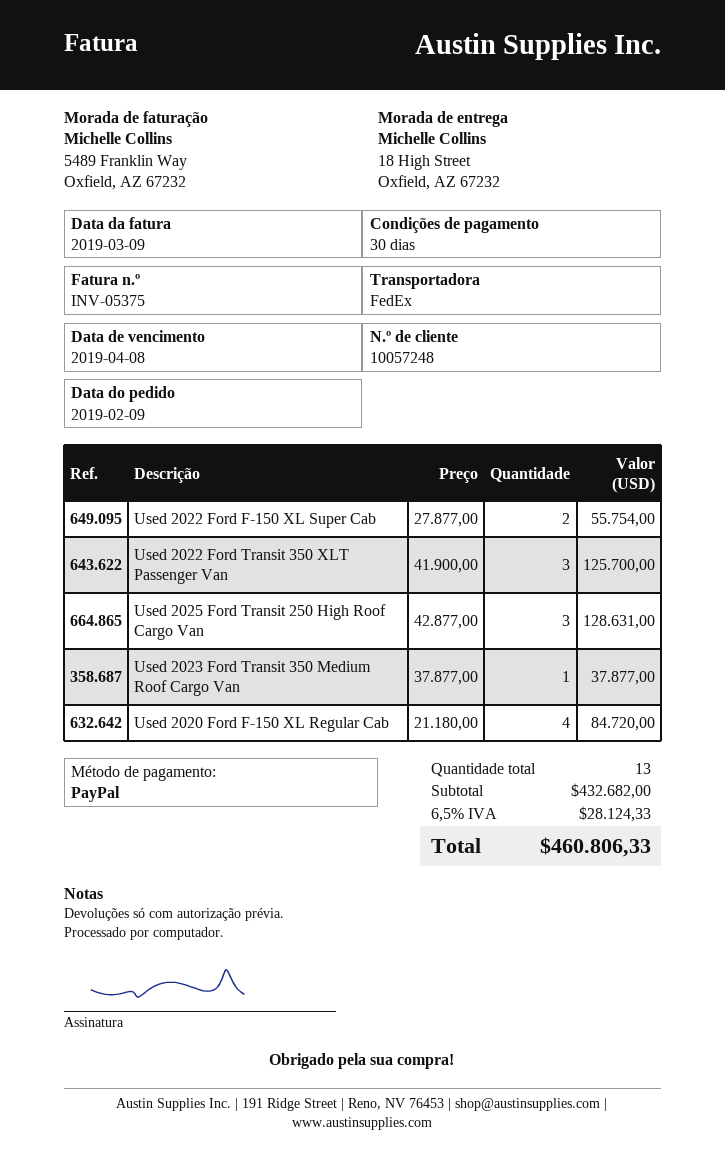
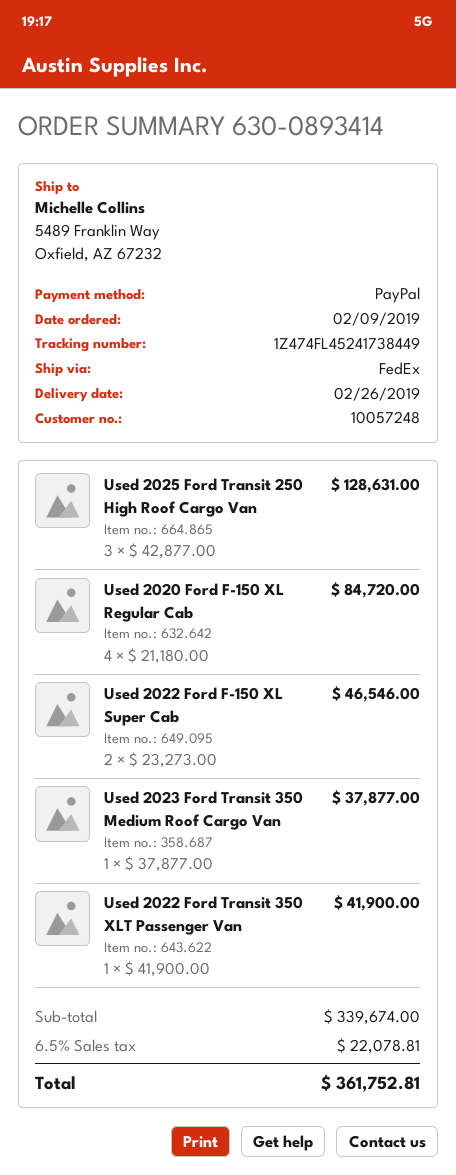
ship to: 18 High Street, Oxfield, AZ 67232 -> 5489 Franklin Way, Oxfield, AZ 67232
Used 2022 Ford F-150 XL Super Cab: 2 x 27877.00 = 55754.00 -> 2 x 23273.00 = 46546.00
Used 2022 Ford Transit 350 XLT Passenger Van: 3 x 41900.00 = 125700.00 -> 1 x 41900.00 = 41900.00
subtotal: 432682.00 -> 339674.00
tax: 6.5% = 28124.33 -> 6.5% = 22078.81
total: 460806.33 -> 361752.81

